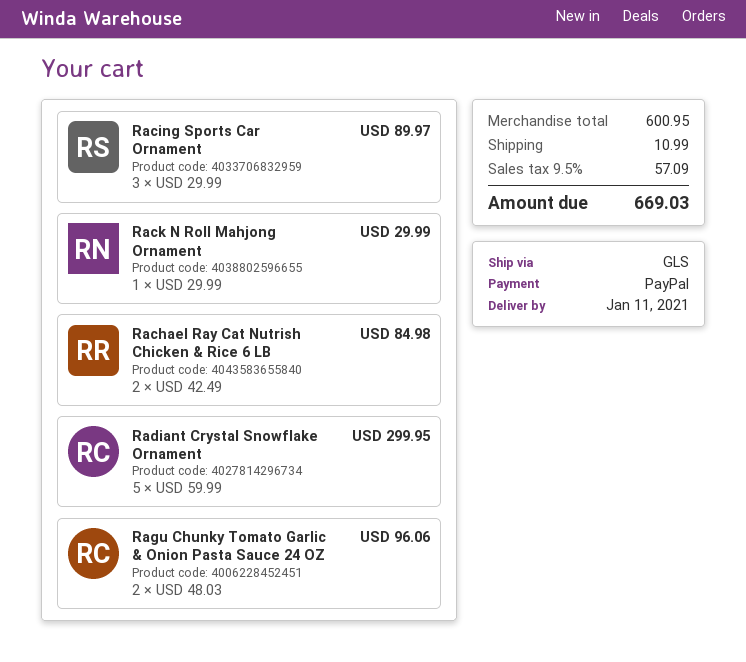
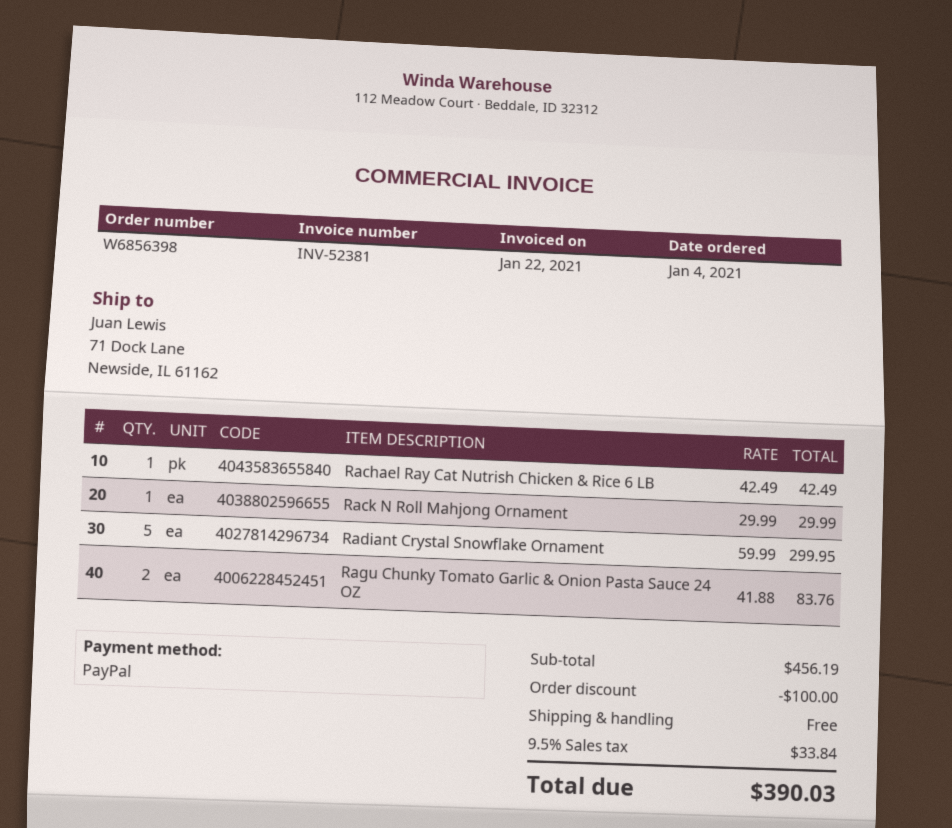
Racing Sports Car Ornament: 3 x 29.99 = 89.97 -> none
Rachael Ray Cat Nutrish Chicken & Rice 6 LB: 2 x 42.49 = 84.98 -> 1 x 42.49 = 42.49
Ragu Chunky Tomato Garlic & Onion Pasta Sauce 24 OZ: 2 x 48.03 = 96.06 -> 2 x 41.88 = 83.76
subtotal: 600.95 -> 456.19
discount: none -> 100.00
shipping: 10.99 -> 0.00
tax: 9.5% = 57.09 -> 9.5% = 33.84
total: 669.03 -> 390.03

